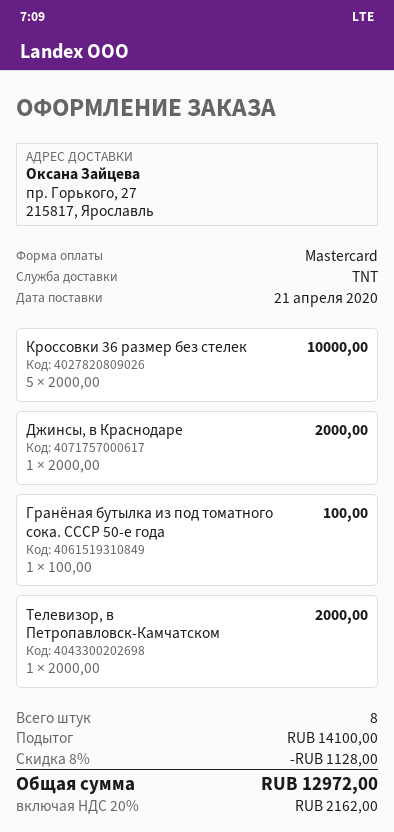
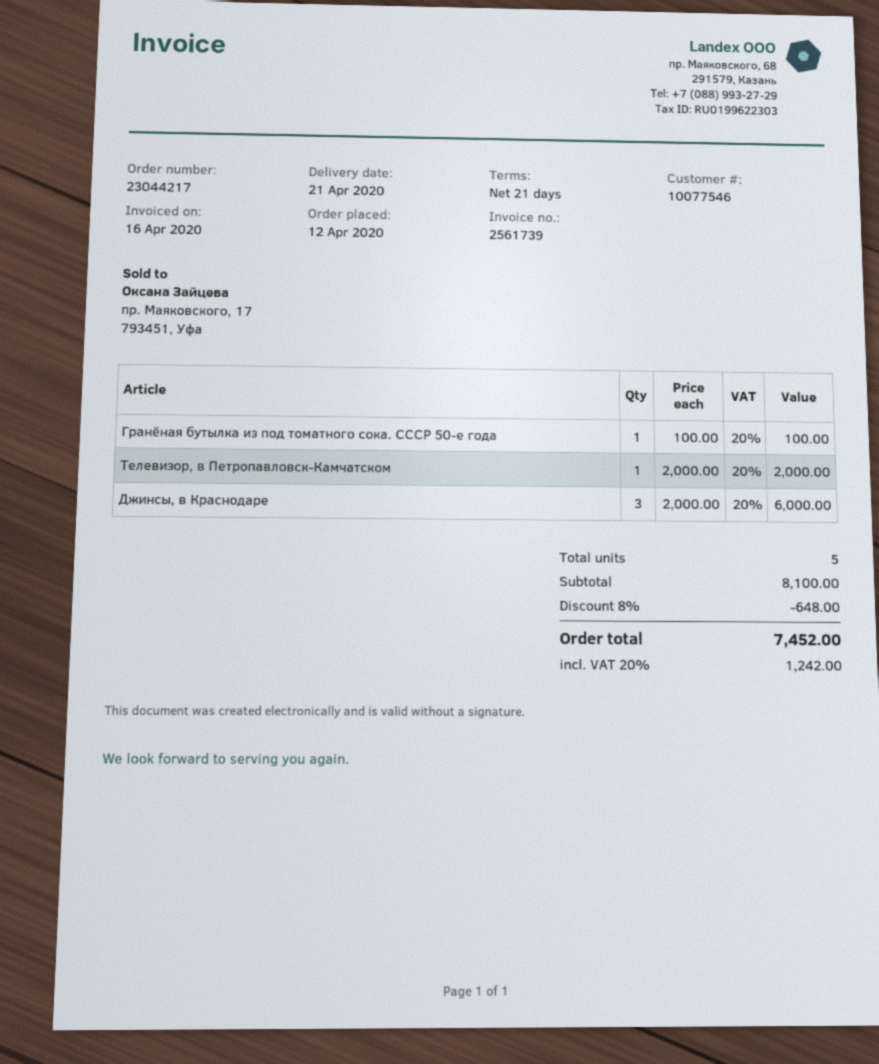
Кроссовки 36 размер без стелек: 5 x 2000.00 = 10000.00 -> none
Джинсы, в Краснодаре: 1 x 2000.00 = 2000.00 -> 3 x 2000.00 = 6000.00
total quantity: 8 -> 5
subtotal: 14100.00 -> 8100.00
discount: 8% = 1128.00 -> 8% = 648.00
tax: 20% = 2162.00 -> 20% = 1242.00
total: 12972.00 -> 7452.00

